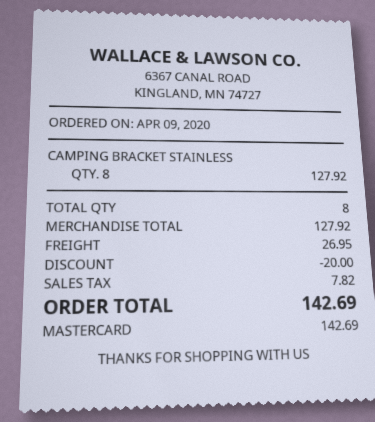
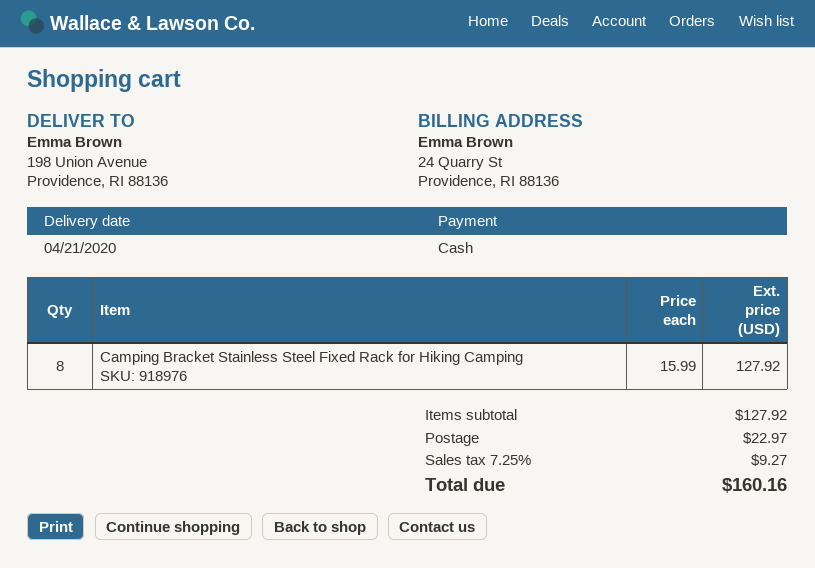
payment method: Mastercard -> cash
discount: 20.00 -> none
shipping: 26.95 -> 22.97
tax: 7.82 -> 9.27
total: 142.69 -> 160.16

